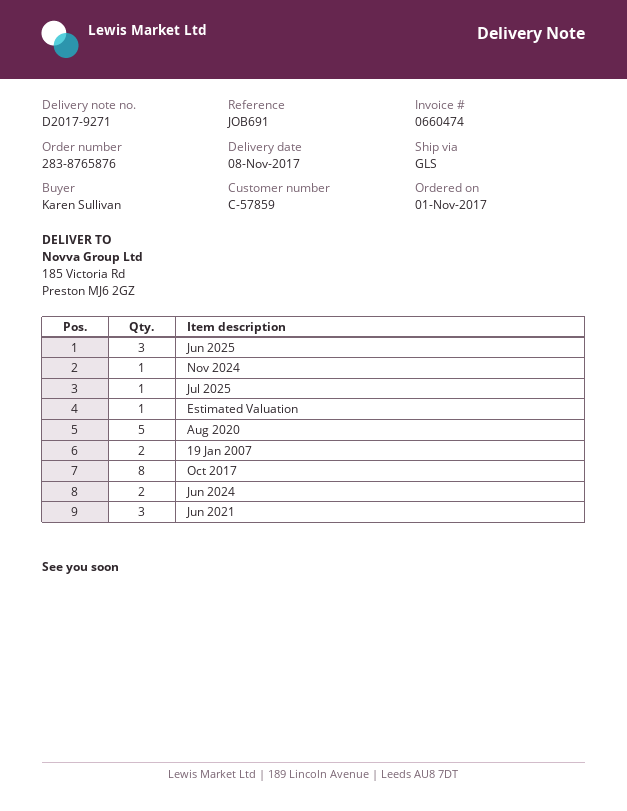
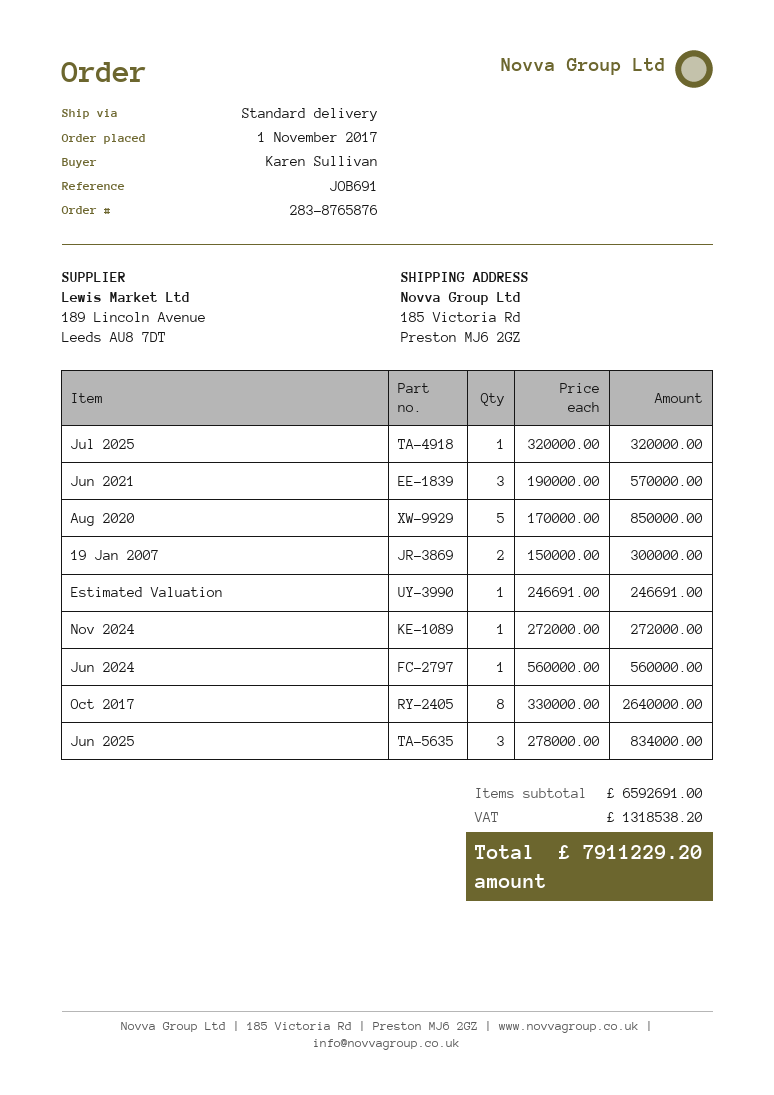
shipping method: GLS -> standard
Jun 2024: 2 -> 1

